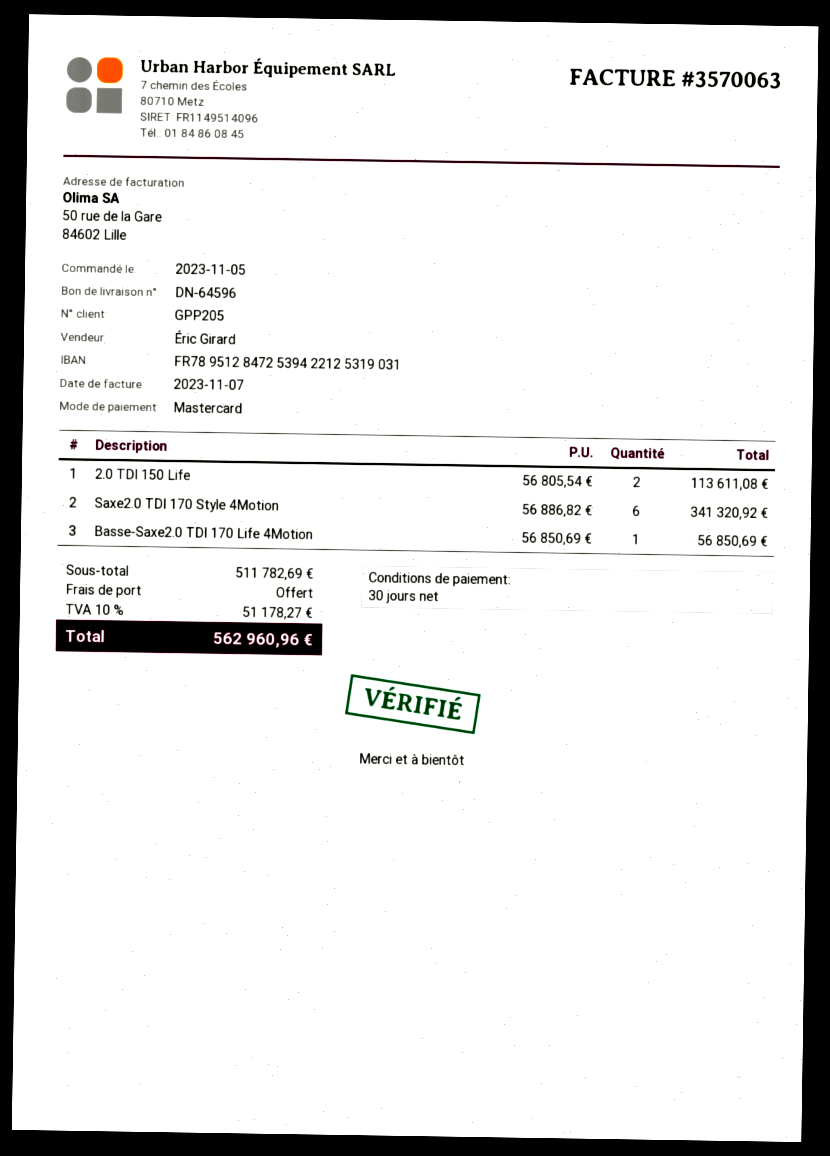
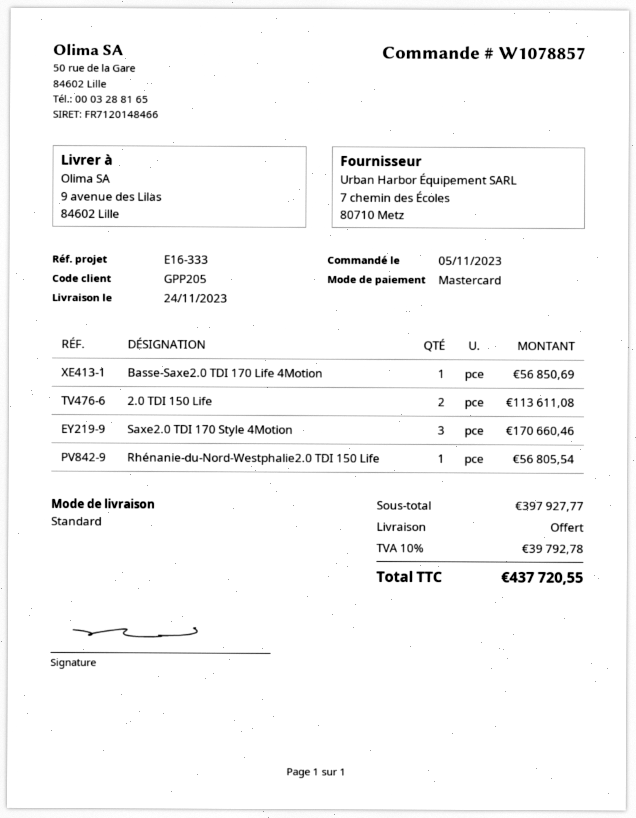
Saxe2.0 TDI 170 Style 4Motion: 6 for 341320.92 -> 3 for 170660.46
Rhénanie-du-Nord-Westphalie2.0 TDI 150 Life: none -> 1 for 56805.54
subtotal: 511782.69 -> 397927.77
tax: 10% = 51178.27 -> 10% = 39792.78
total: 562960.96 -> 437720.55

